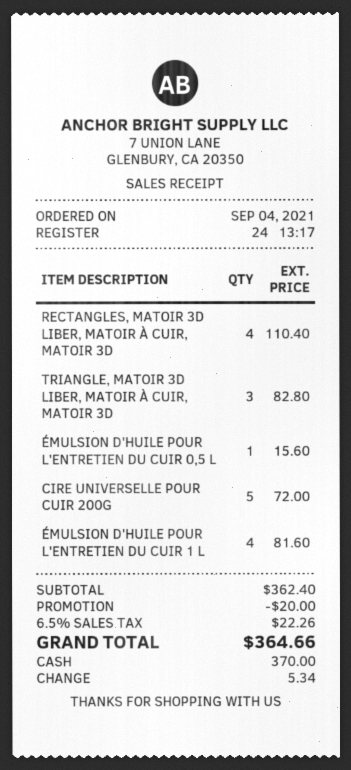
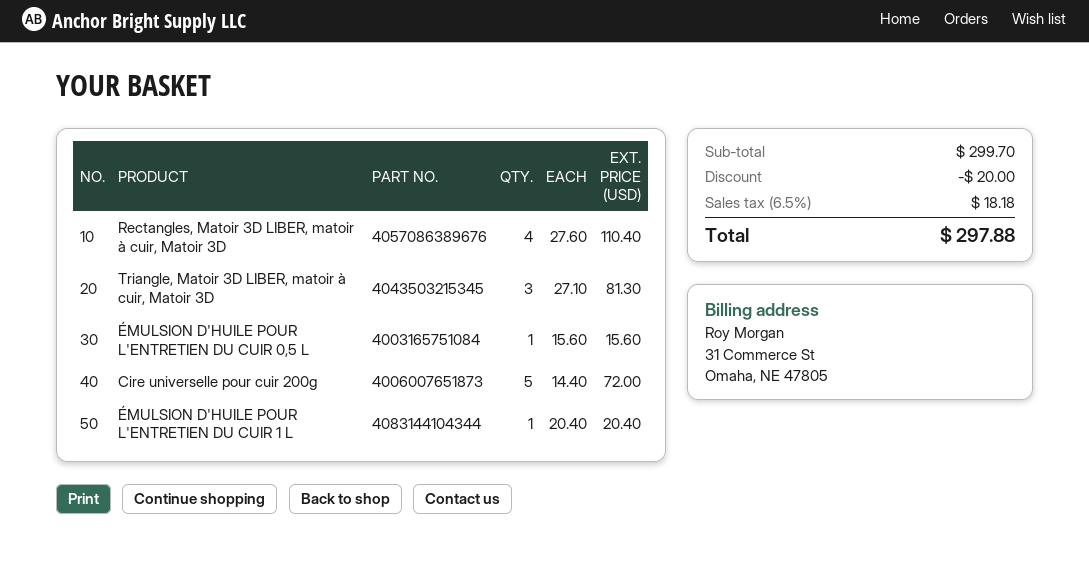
TRIANGLE, MATOIR 3D LIBER, MATOIR À CUIR, MATOIR 3D: 3 for 82.80 -> 3 for 81.30
ÉMULSION D'HUILE POUR L'ENTRETIEN DU CUIR 1 L: 4 for 81.60 -> 1 for 20.40
subtotal: 362.40 -> 299.70
tax: 6.5% = 22.26 -> 6.5% = 18.18
total: 364.66 -> 297.88

